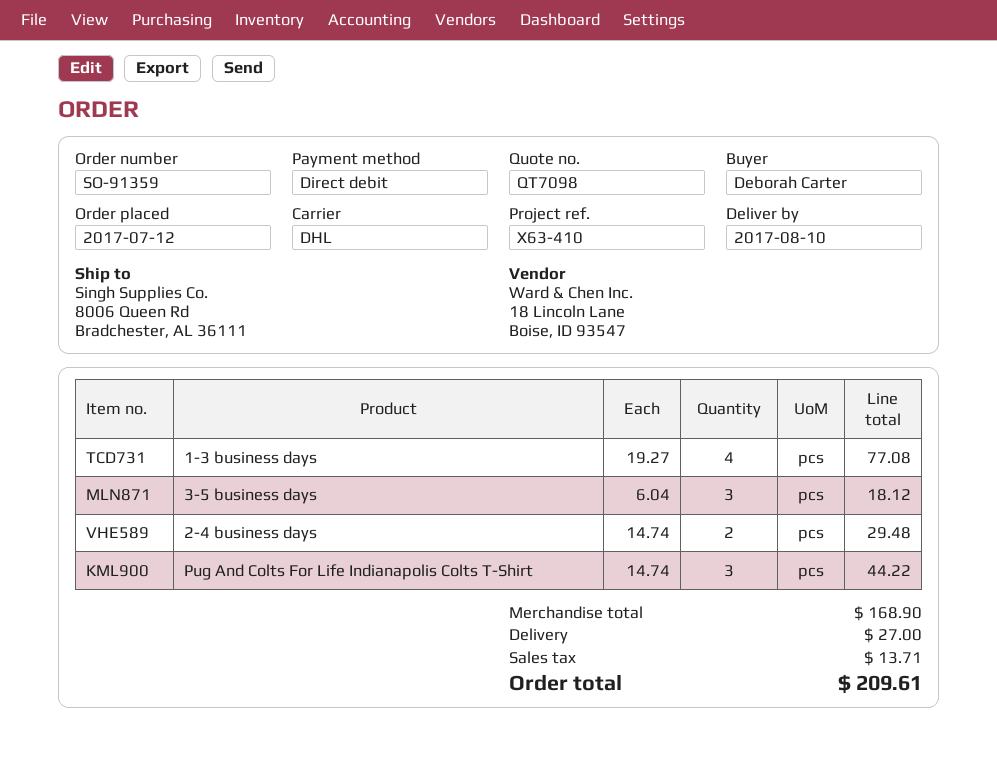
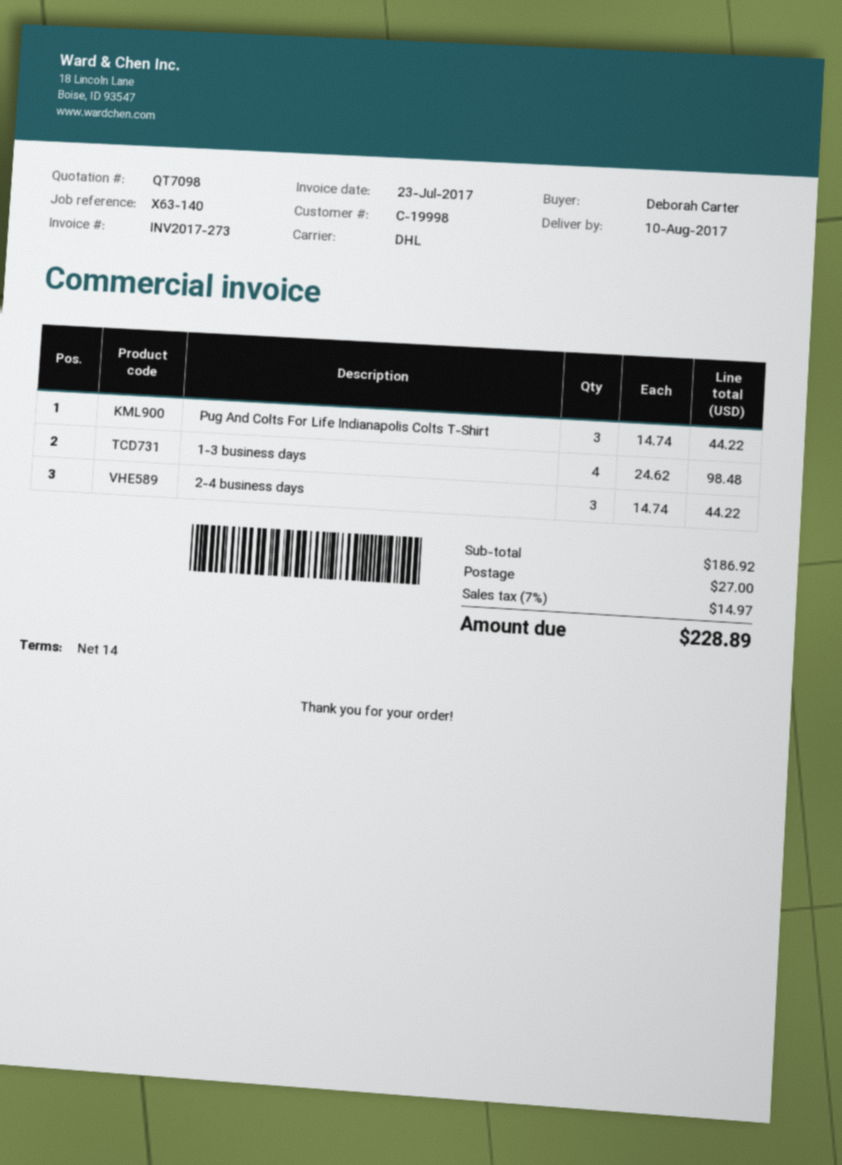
reference: X63-410 -> X63-140
1-3 business days: 4 x 19.27 = 77.08 -> 4 x 24.62 = 98.48
3-5 business days: 3 x 6.04 = 18.12 -> none
2-4 business days: 2 x 14.74 = 29.48 -> 3 x 14.74 = 44.22
subtotal: 168.90 -> 186.92
tax: 13.71 -> 14.97
total: 209.61 -> 228.89

